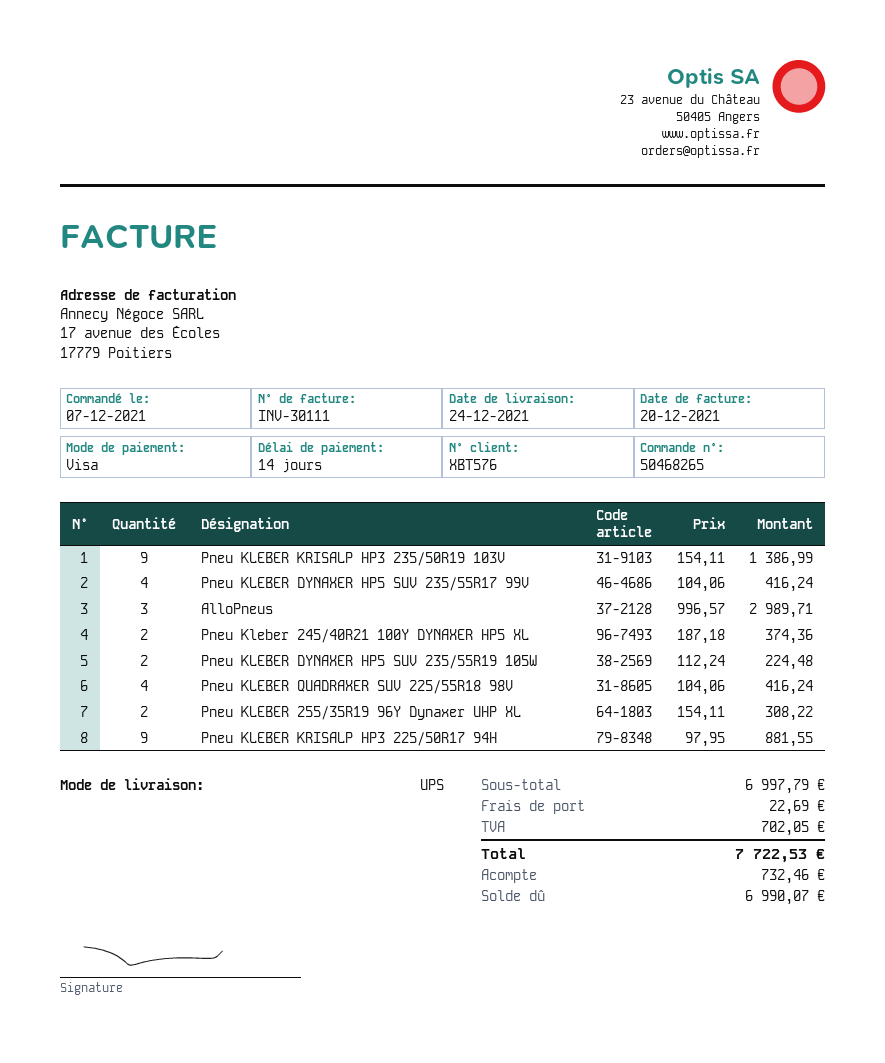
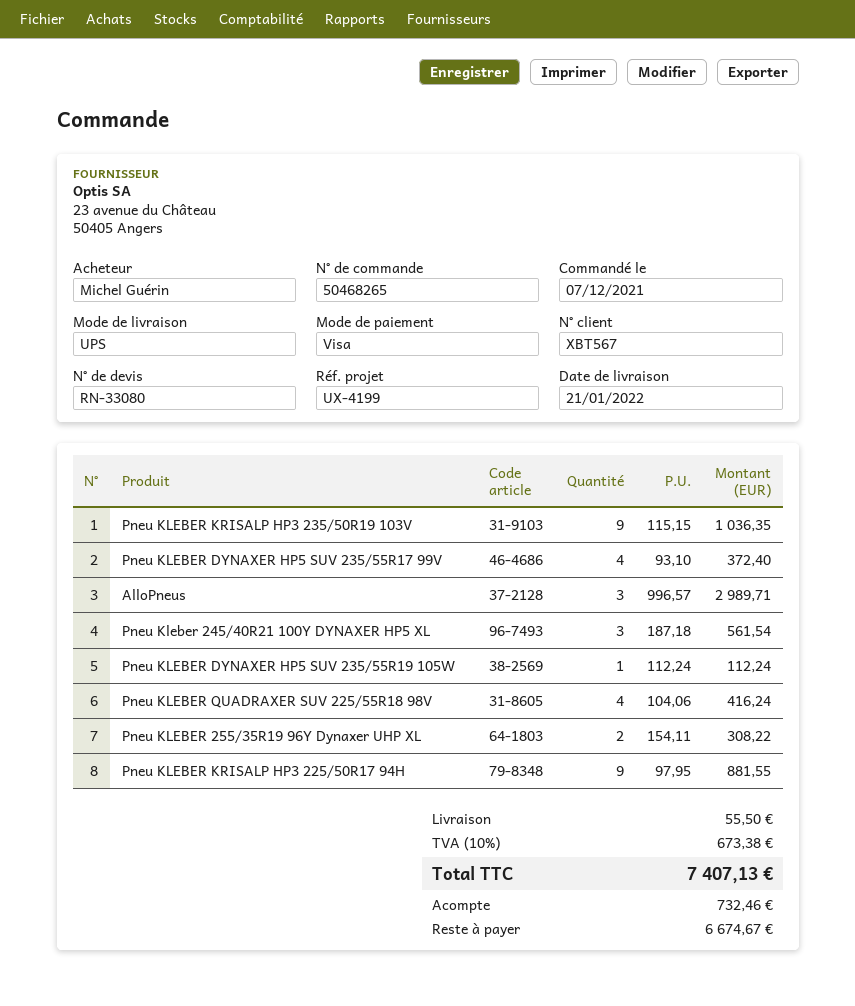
delivery date: 2021-12-24 -> 2022-01-21
customer number: XBT576 -> XBT567
Pneu KLEBER KRISALP HP3 235/50R19 103V: 9 x 154.11 = 1386.99 -> 9 x 115.15 = 1036.35
Pneu KLEBER DYNAXER HP5 SUV 235/55R17 99V: 4 x 104.06 = 416.24 -> 4 x 93.10 = 372.40
Pneu Kleber 245/40R21 100Y DYNAXER HP5 XL: 2 x 187.18 = 374.36 -> 3 x 187.18 = 561.54
Pneu KLEBER DYNAXER HP5 SUV 235/55R19 105W: 2 x 112.24 = 224.48 -> 1 x 112.24 = 112.24
shipping: 22.69 -> 55.50
tax: 702.05 -> 673.38
total: 7722.53 -> 7407.13
balance: 6990.07 -> 6674.67

